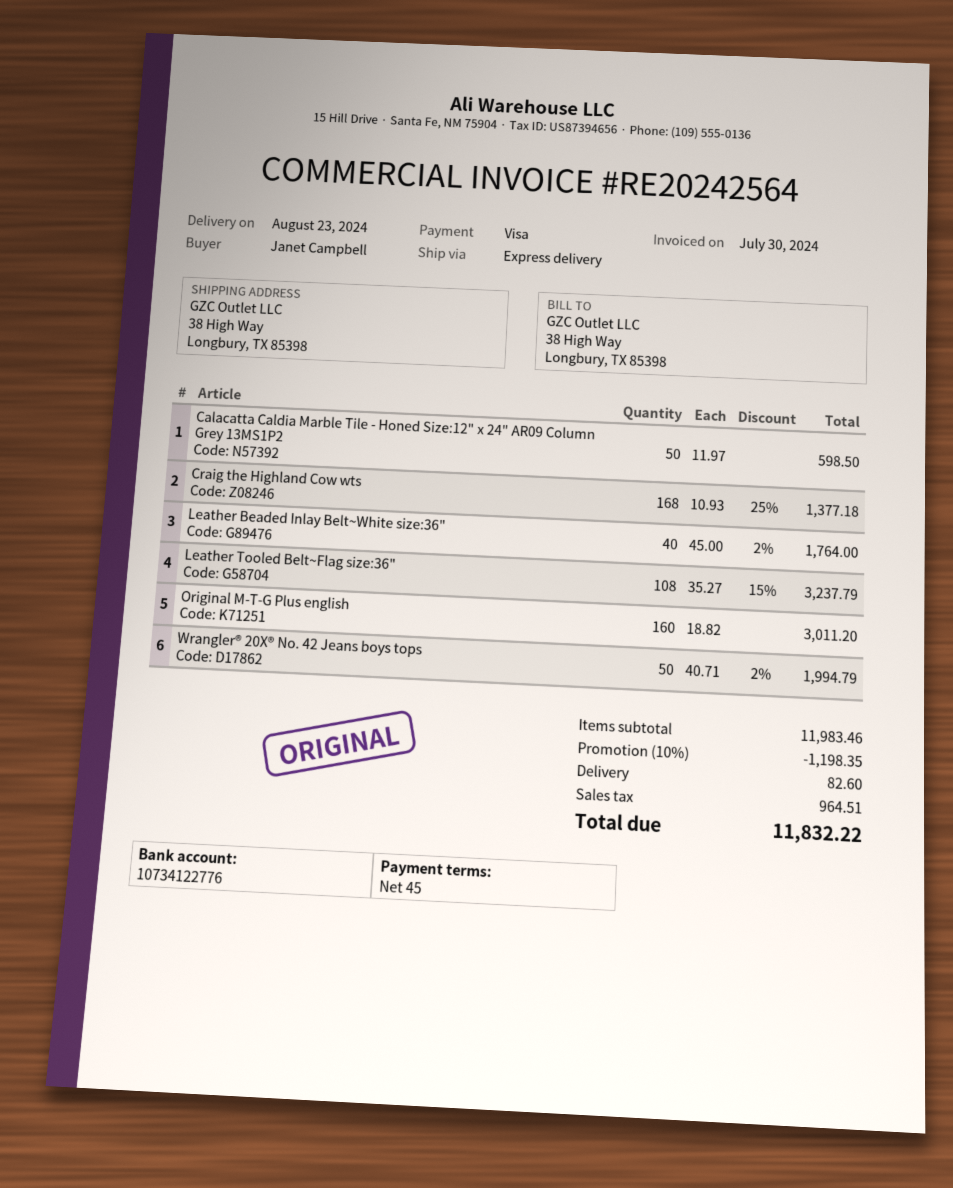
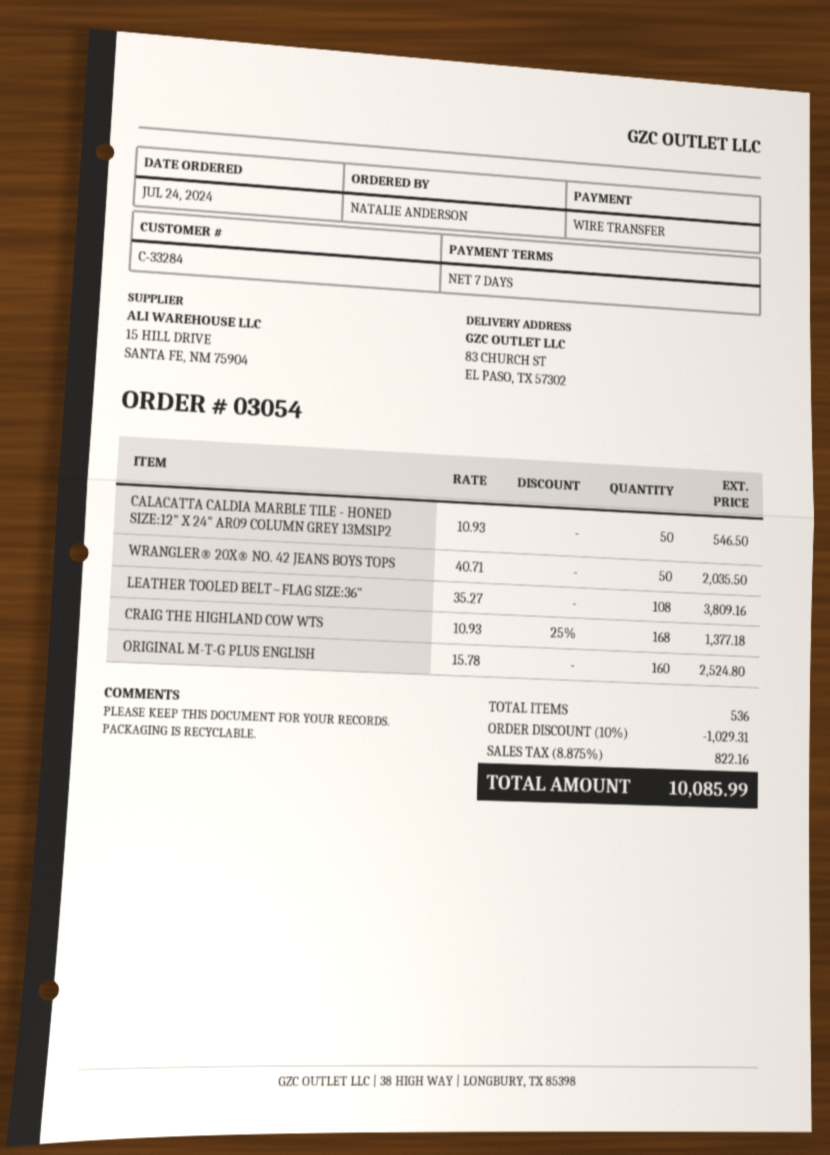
payment terms: 45 days -> 7 days
ordered by: Janet Campbell -> NATALIE ANDERSON
payment method: Visa -> bank transfer
ship to: 38 High Way, Longbury, TX 85398 -> 83 CHURCH ST, EL PASO, TX 57302
Calacatta Caldia Marble Tile - Honed Size:12" x 24" AR09 Column Grey 13MS1P2: 50 x 11.97 = 598.50 -> 50 x 10.93 = 546.50
Leather Beaded Inlay Belt~White size:36": 40 x 45.00 - 2% = 1764.00 -> none
Leather Tooled Belt~Flag size:36": 108 x 35.27 - 15% = 3237.79 -> 108 x 35.27 = 3809.16
Original M-T-G Plus english: 160 x 18.82 = 3011.20 -> 160 x 15.78 = 2524.80
Wrangler® 20X® No. 42 Jeans boys tops: 50 x 40.71 - 2% = 1994.79 -> 50 x 40.71 = 2035.50
discount: 10% = 1198.35 -> 10% = 1029.31
shipping: 82.60 -> none
tax: 964.51 -> 822.16
total: 11832.22 -> 10085.99

